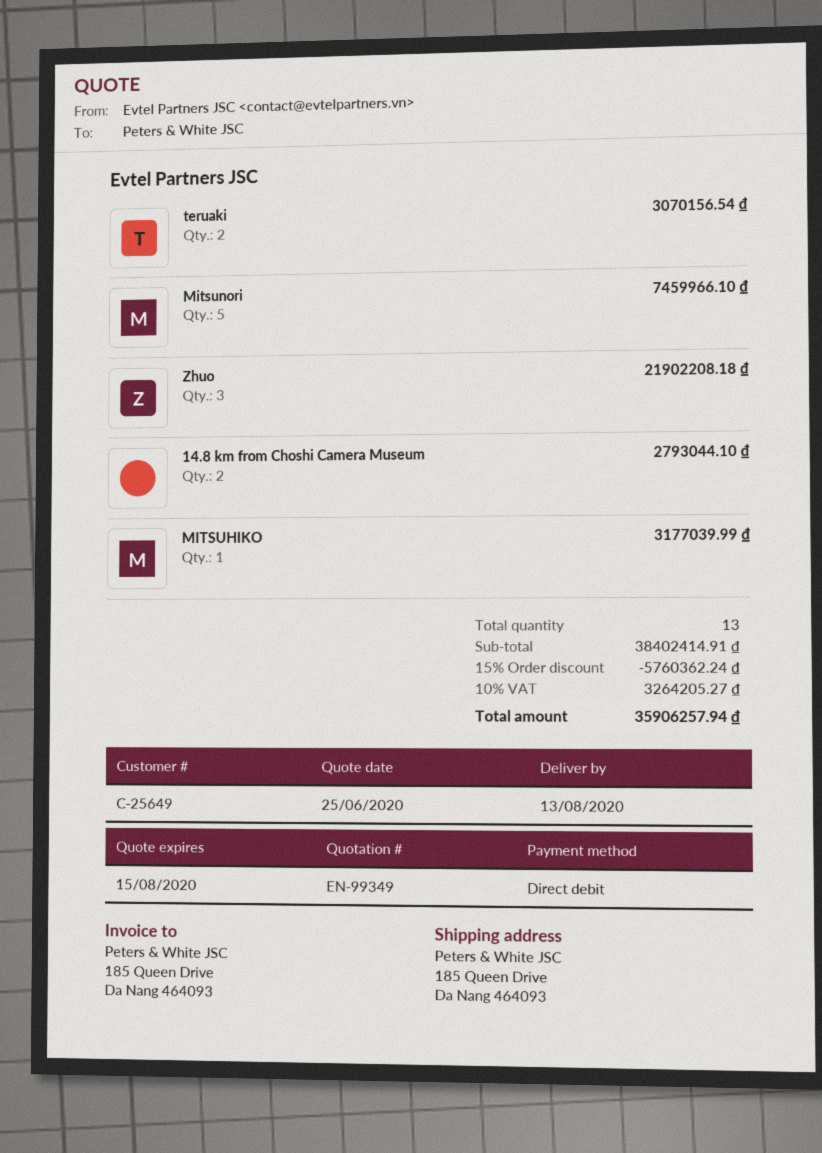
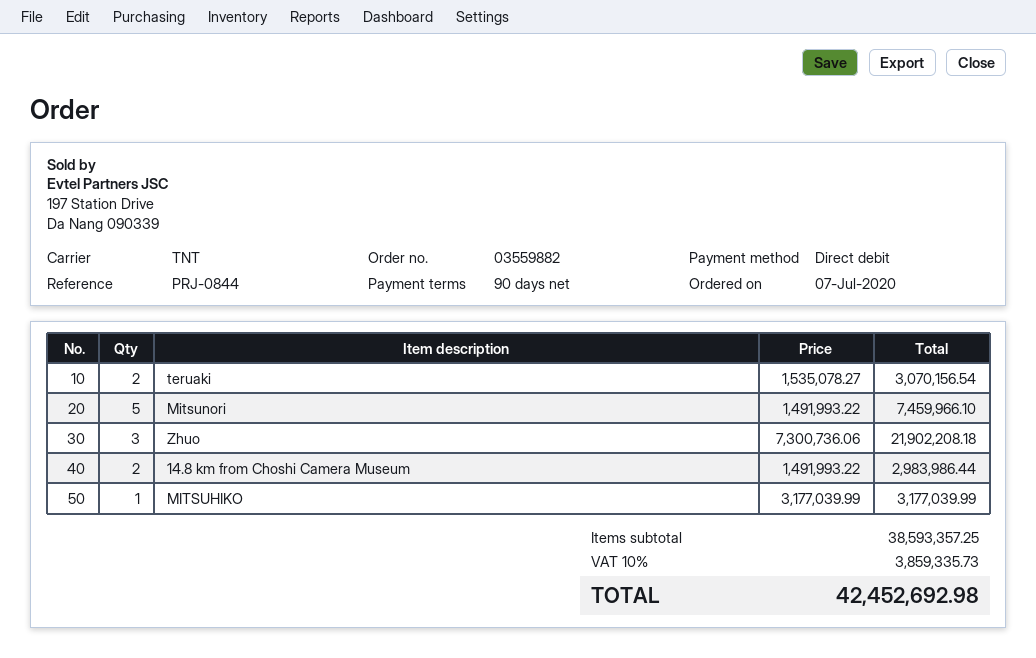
14.8 km from Choshi Camera Museum: 2 for 2793044.10 -> 2 for 2983986.44
subtotal: 38402414.91 -> 38593357.25
discount: 15% = 5760362.24 -> none
tax: 10% = 3264205.27 -> 10% = 3859335.73
total: 35906257.94 -> 42452692.98

